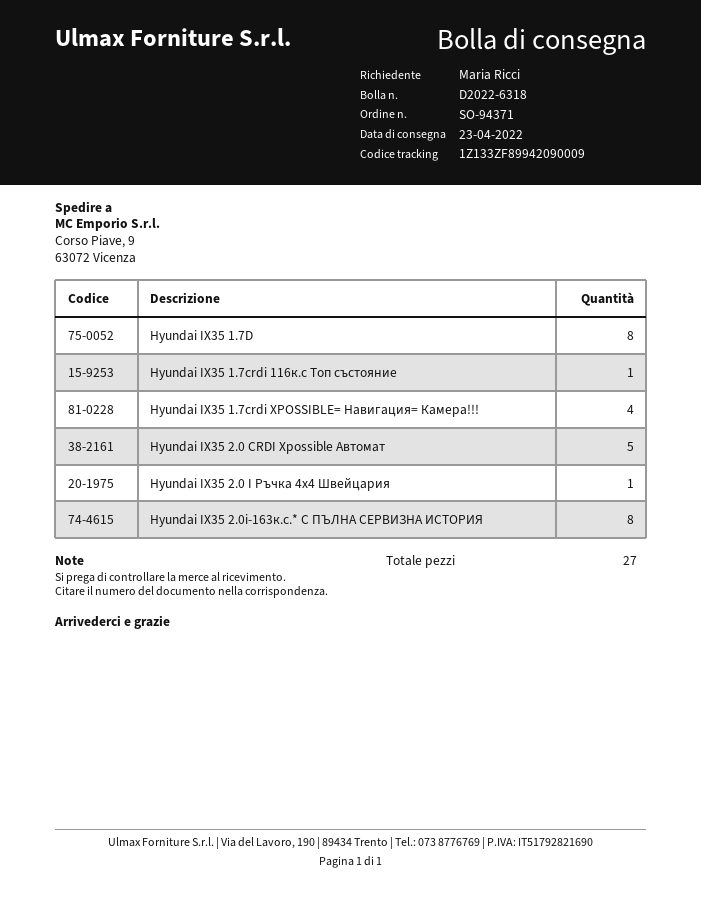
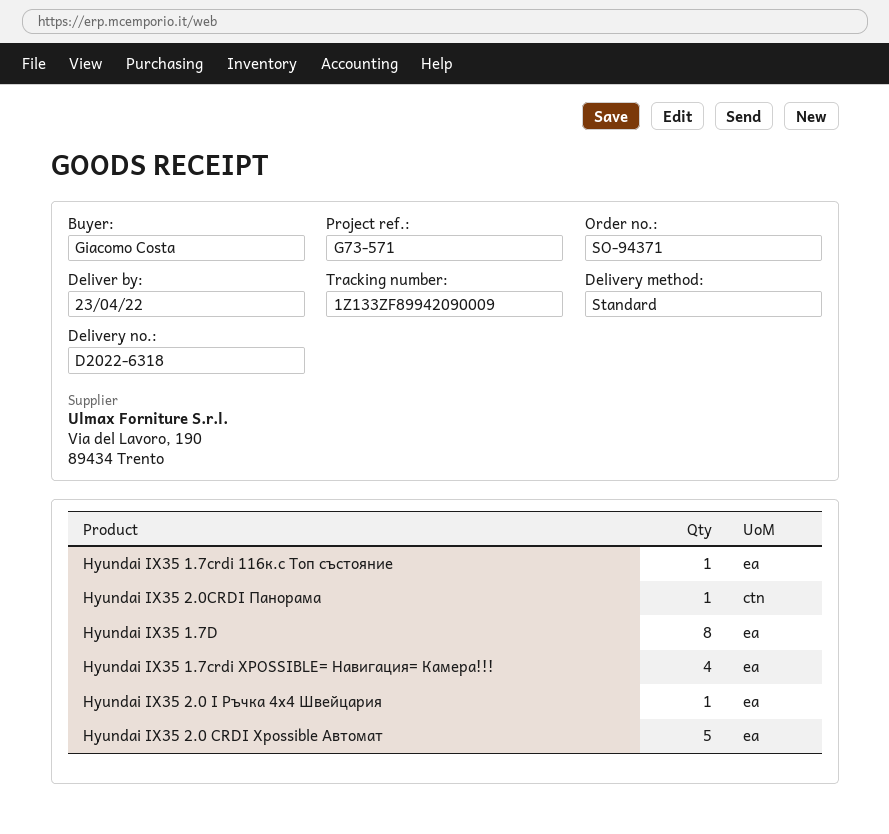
ordered by: Maria Ricci -> Giacomo Costa
Hyundai IX35 2.0i-163к.с.* С ПЪЛНА СЕРВИЗНА ИСТОРИЯ: 8 -> none
Hyundai IX35 2.0CRDI Панорама: none -> 1

